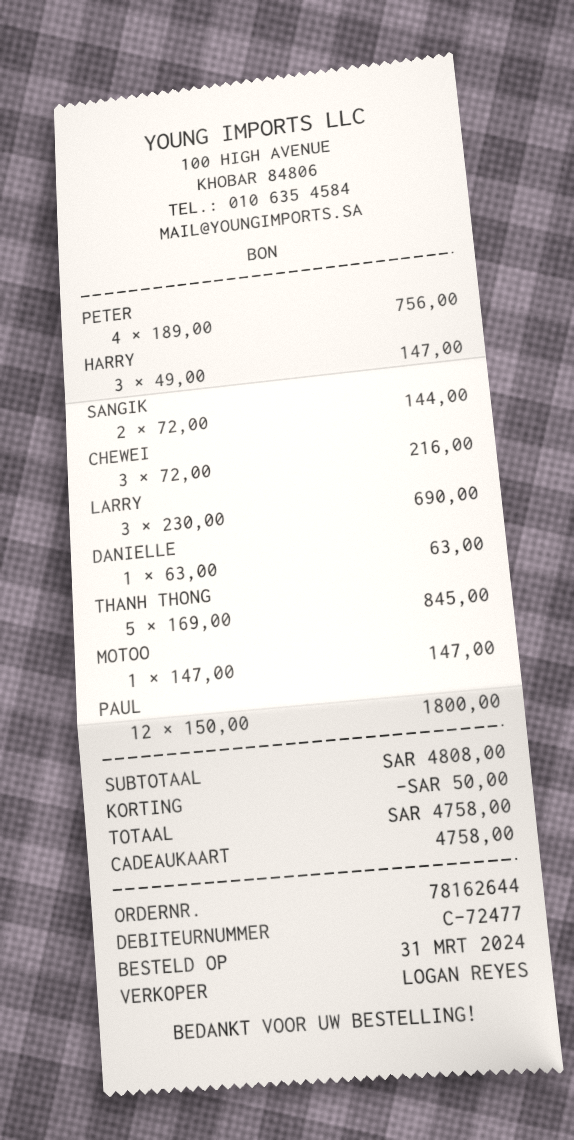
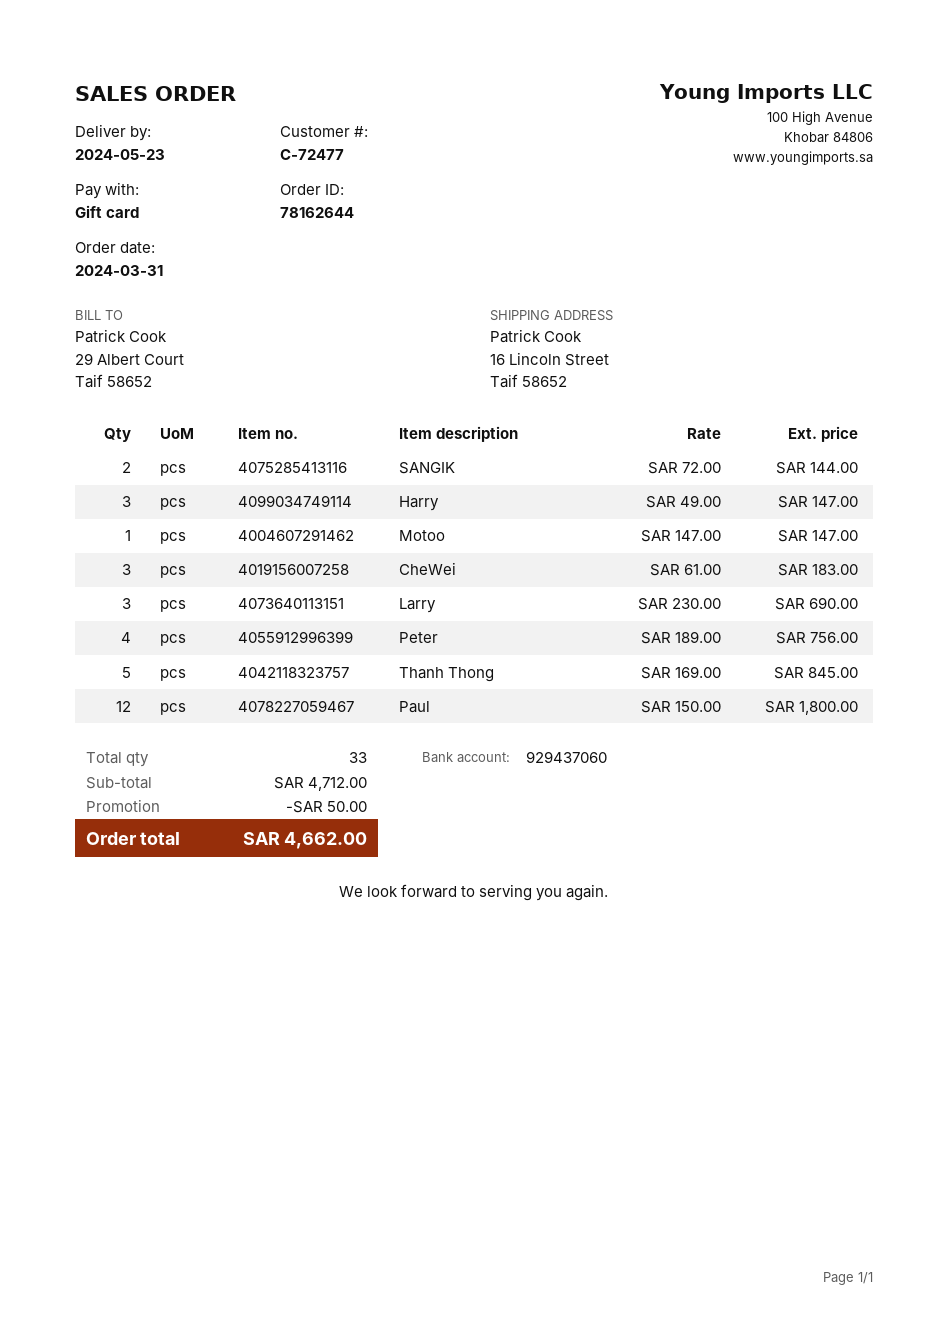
CHEWEI: 3 x 72.00 = 216.00 -> 3 x 61.00 = 183.00
DANIELLE: 1 x 63.00 = 63.00 -> none
subtotal: 4808.00 -> 4712.00
total: 4758.00 -> 4662.00

